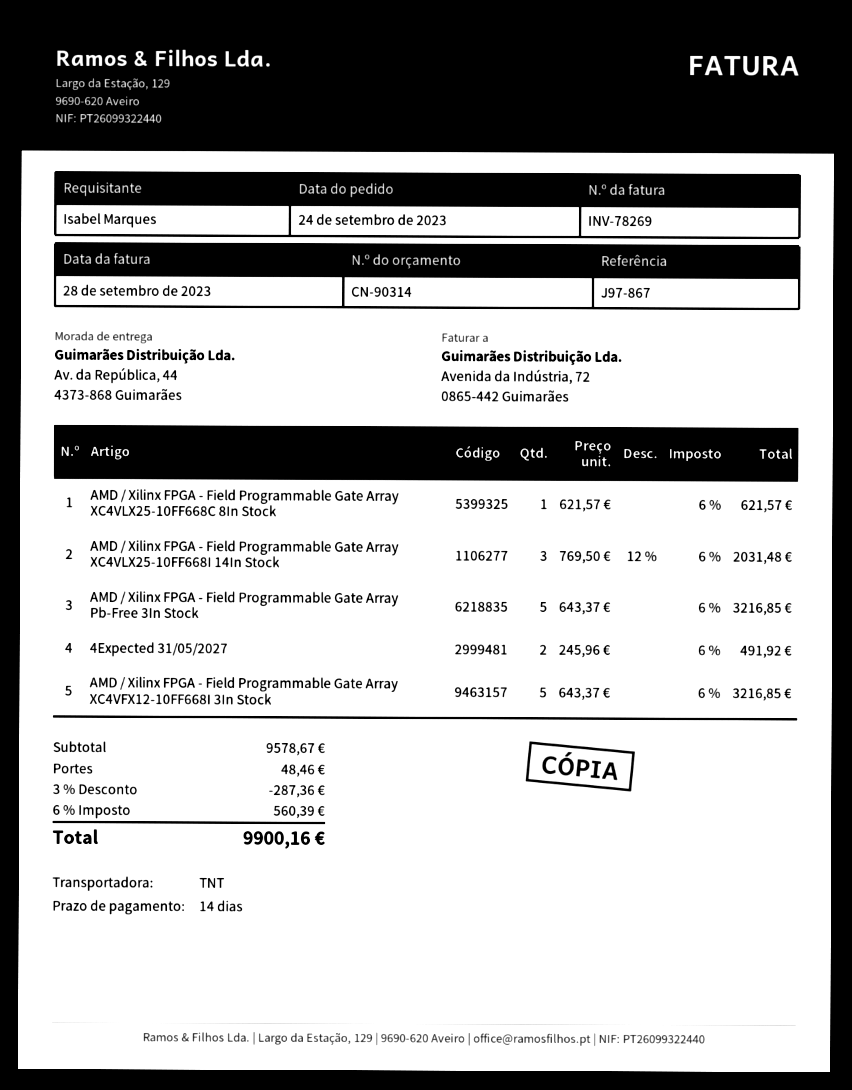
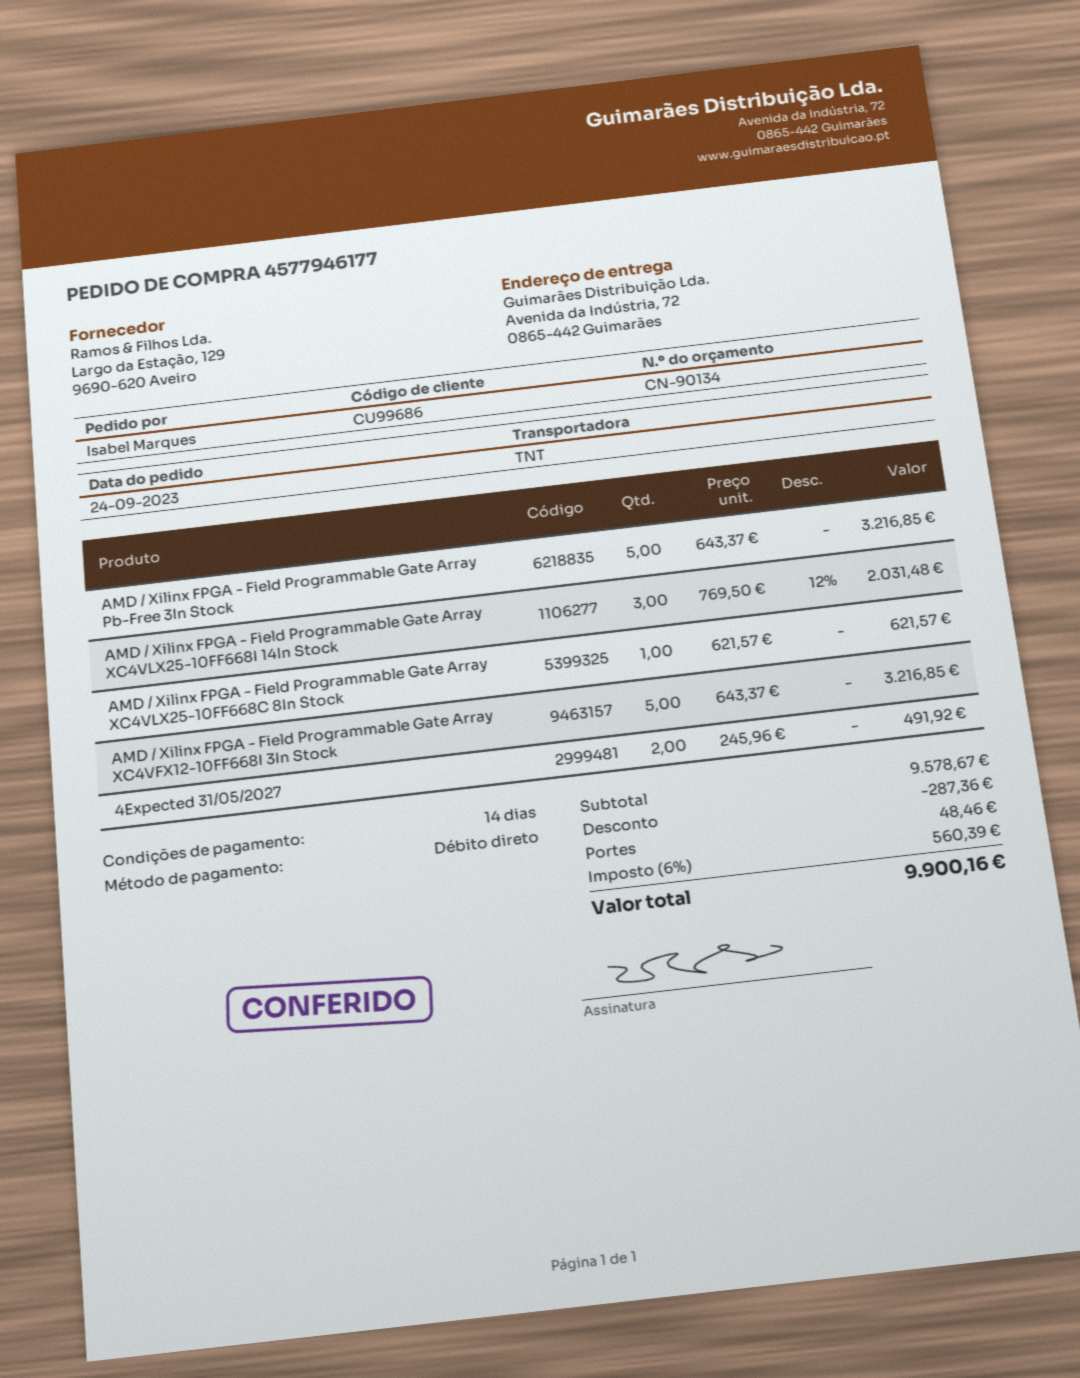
quote number: CN-90314 -> CN-90134
ship to: Av. da República, 44, 4373-868 Guimarães -> Avenida da Indústria, 72, 0865-442 Guimarães

